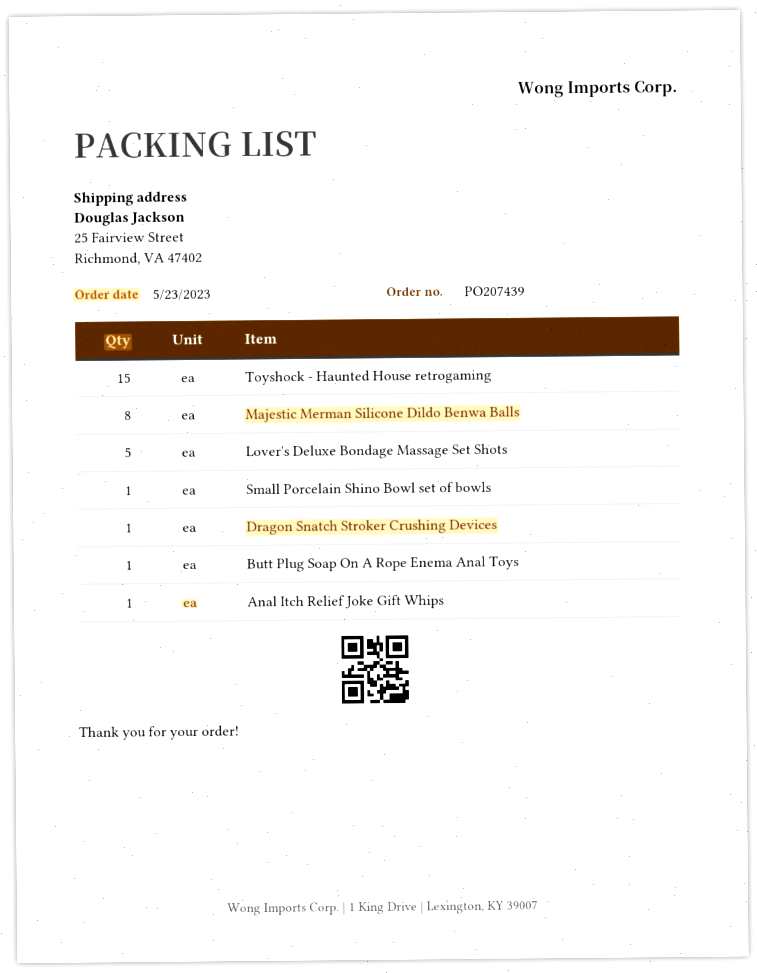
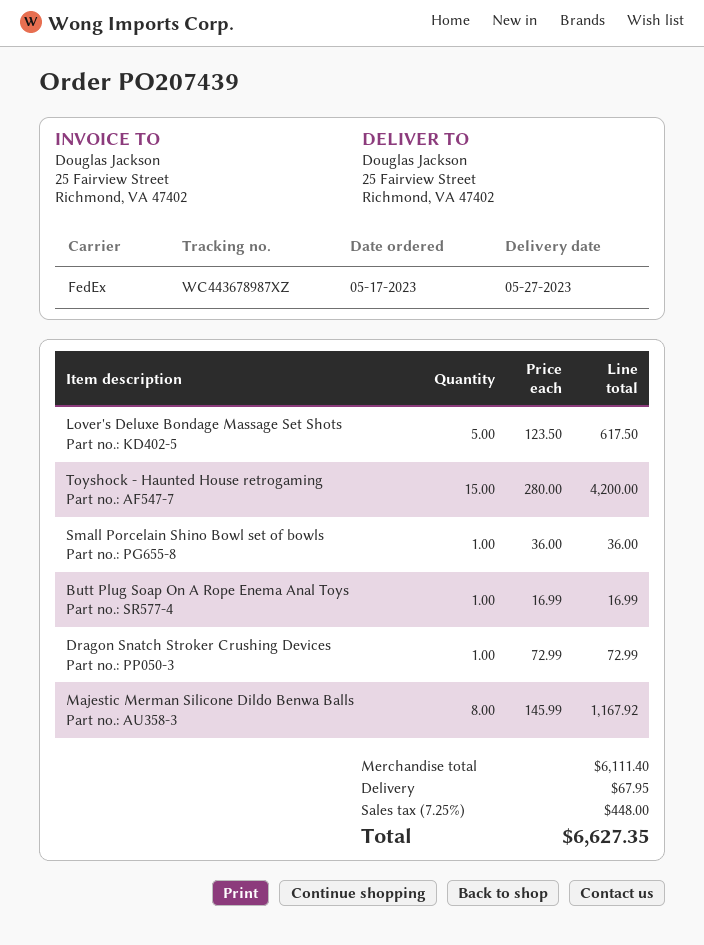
order date: 2023-05-23 -> 2023-05-17
Anal Itch Relief Joke Gift Whips: 1 -> none

